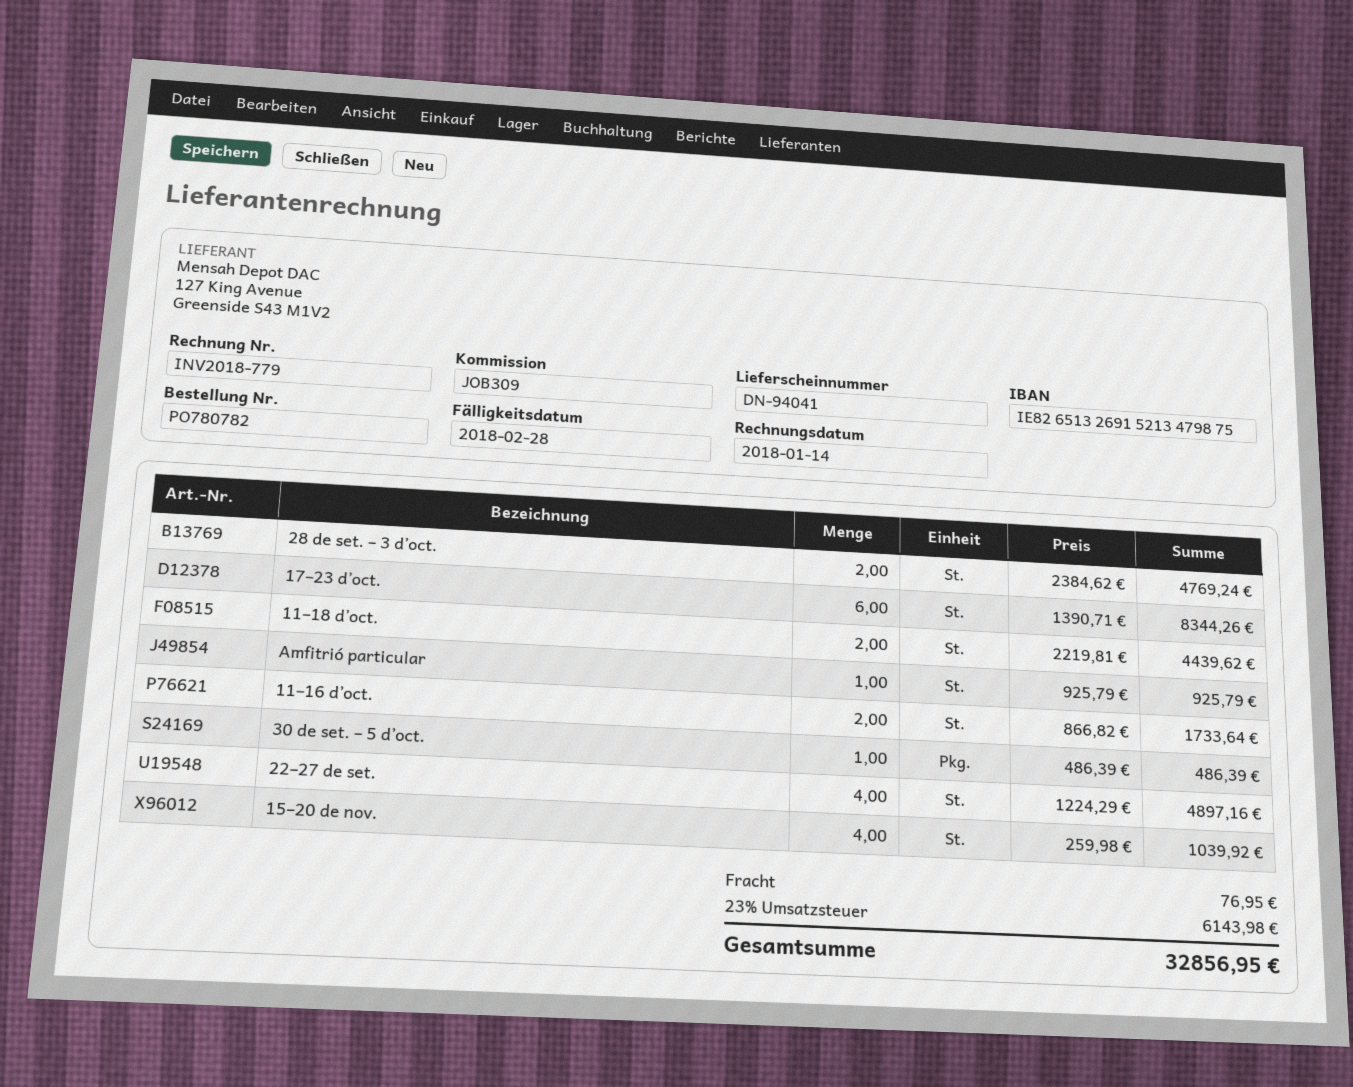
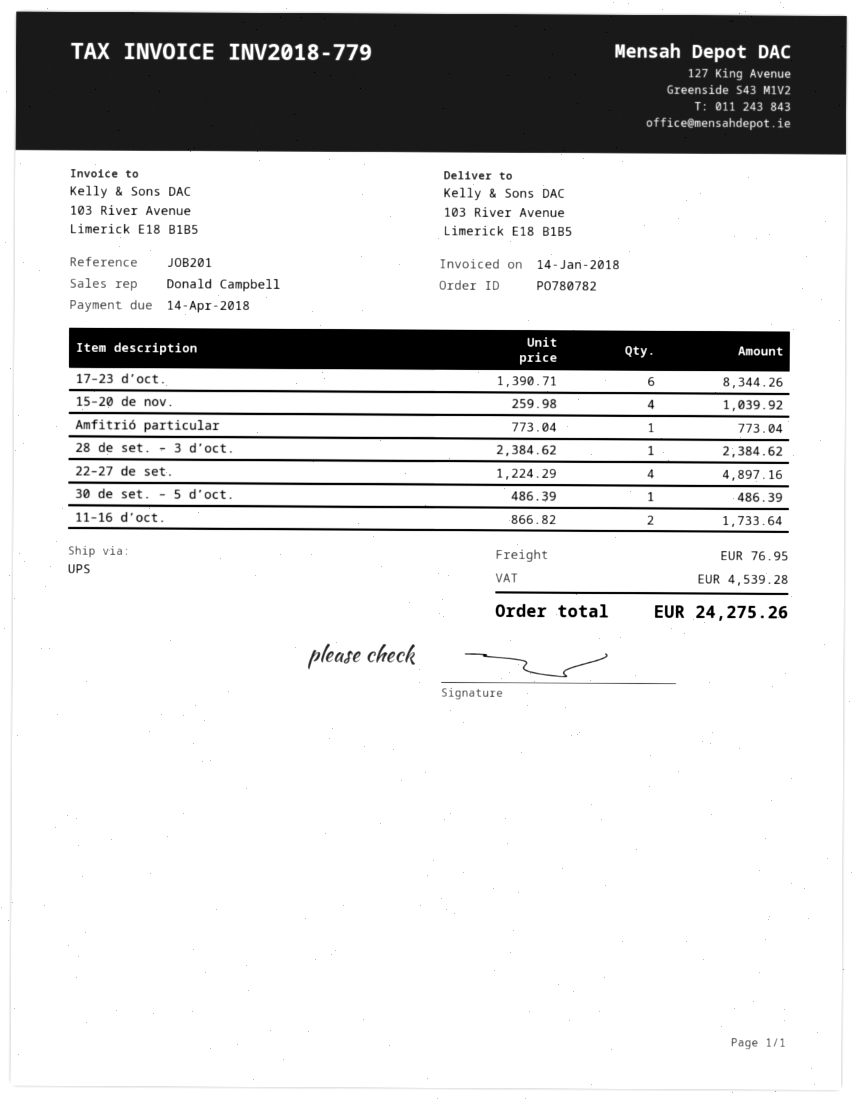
due date: 2018-02-28 -> 2018-04-14
reference: JOB309 -> JOB201
28 de set. – 3 d’oct.: 2 x 2384.62 = 4769.24 -> 1 x 2384.62 = 2384.62
11–18 d’oct.: 2 x 2219.81 = 4439.62 -> none
Amfitrió particular: 1 x 925.79 = 925.79 -> 1 x 773.04 = 773.04
tax: 6143.98 -> 4539.28
total: 32856.95 -> 24275.26

